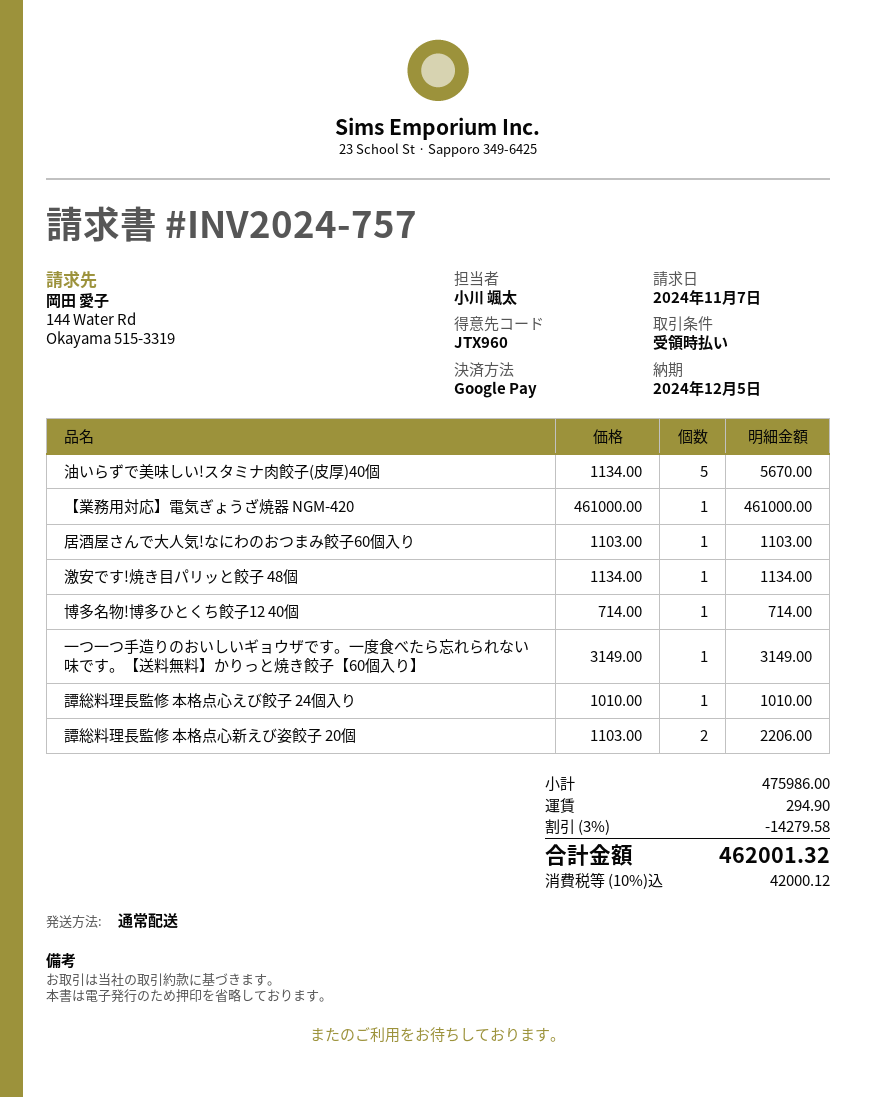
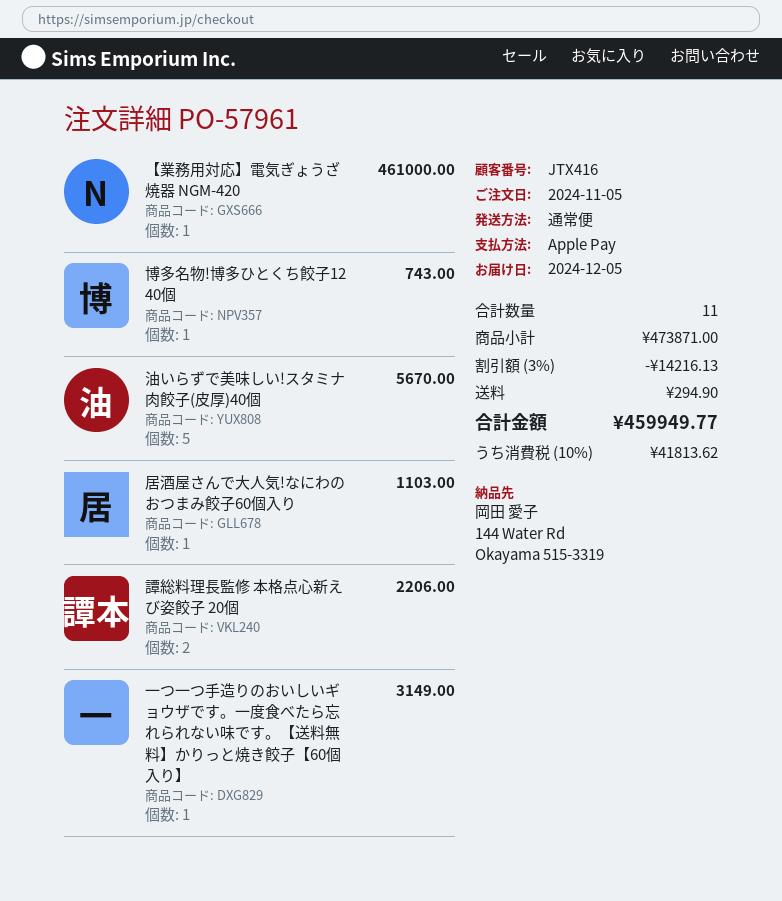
customer number: JTX960 -> JTX416
payment method: Google Pay -> Apple Pay
激安です!焼き目パリッと餃子 48個: 1 for 1134.00 -> none
博多名物!博多ひとくち餃子12 40個: 1 for 714.00 -> 1 for 743.00
譚総料理長監修 本格点心えび餃子 24個入り: 1 for 1010.00 -> none
subtotal: 475986.00 -> 473871.00
discount: 3% = 14279.58 -> 3% = 14216.13
tax: 10% = 42000.12 -> 10% = 41813.62
total: 462001.32 -> 459949.77

